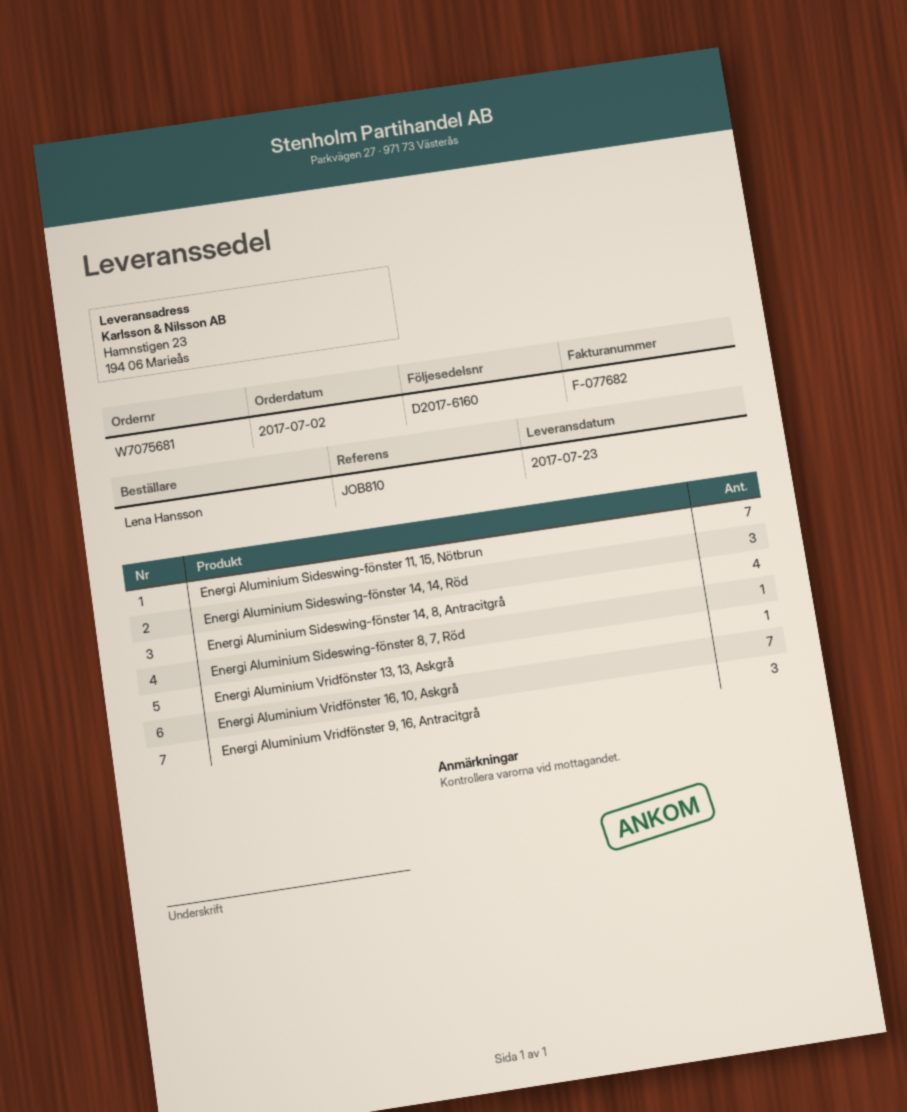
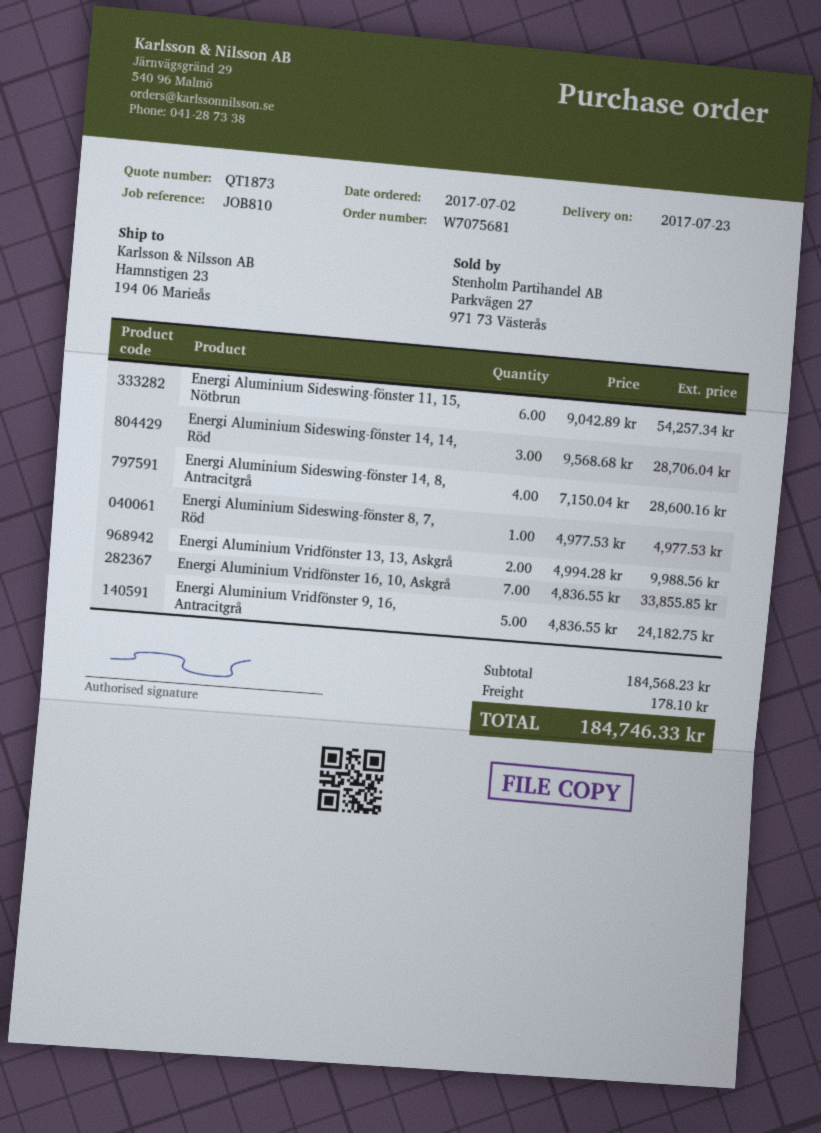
Energi Aluminium Sideswing-fönster 11, 15, Nötbrun: 7 -> 6
Energi Aluminium Vridfönster 13, 13, Askgrå: 1 -> 2
Energi Aluminium Vridfönster 9, 16, Antracitgrå: 3 -> 5

